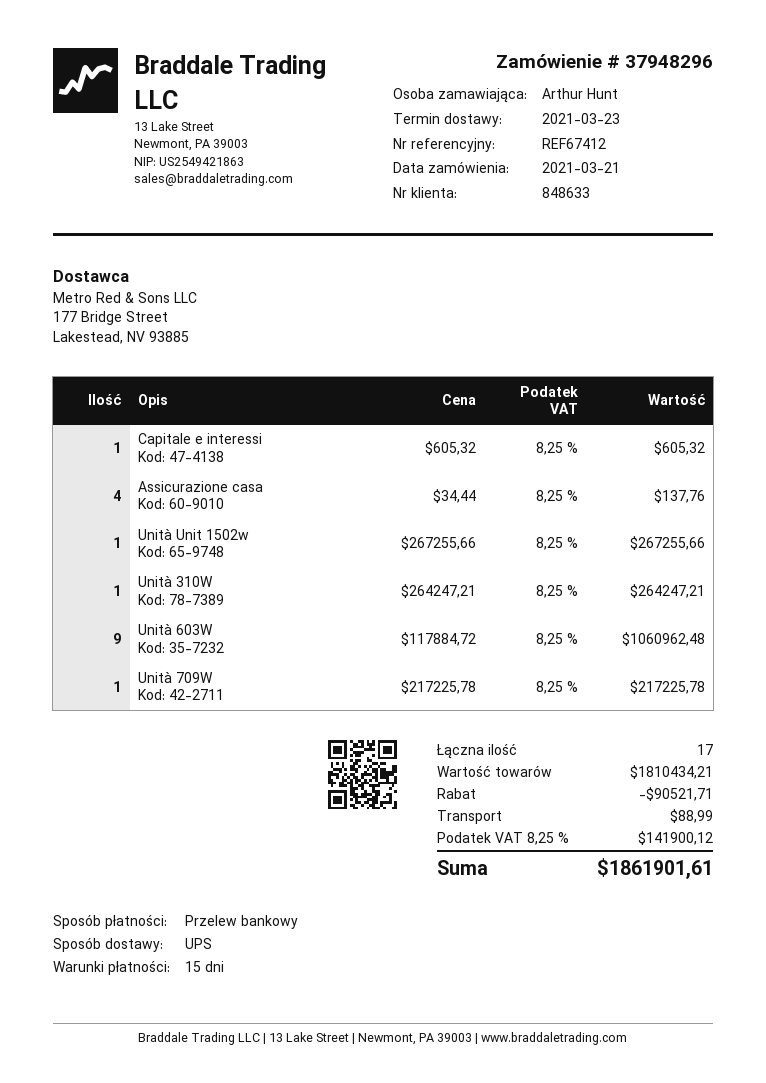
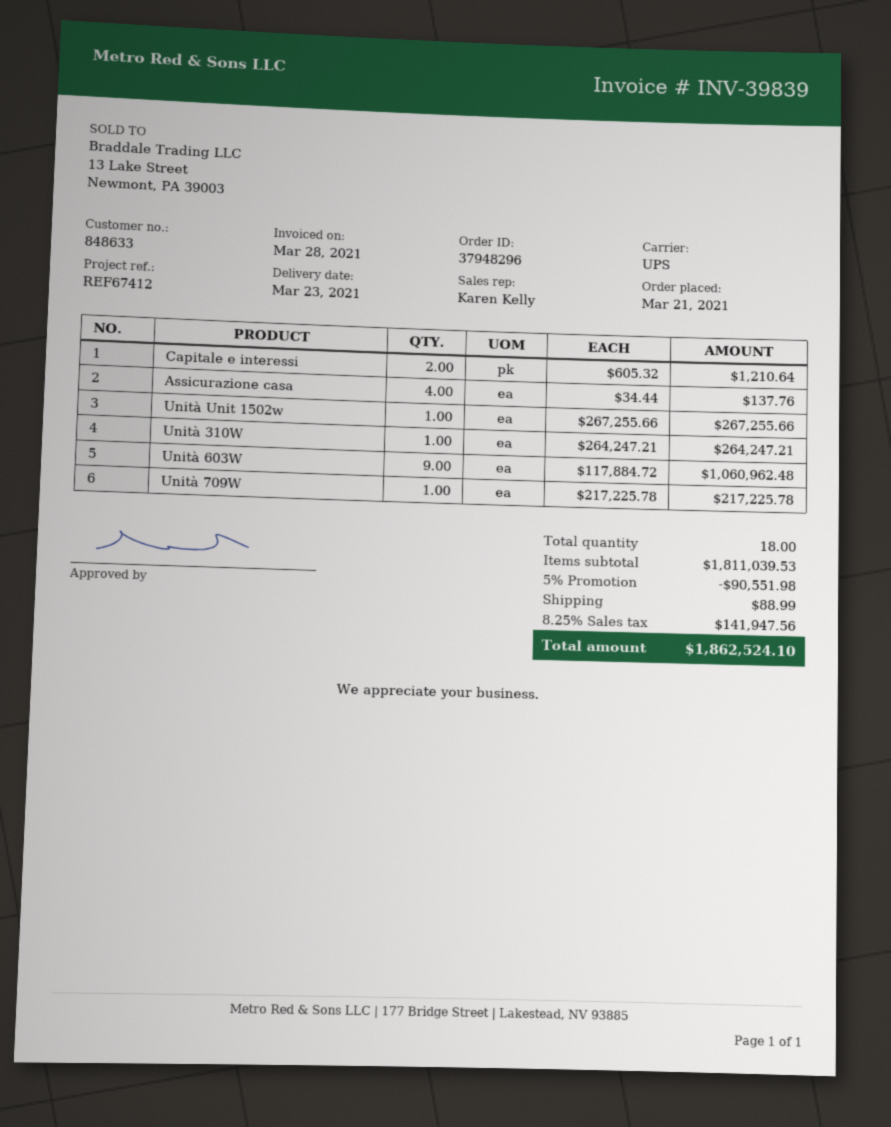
Capitale e interessi: 1 x 605.32 = 605.32 -> 2 x 605.32 = 1210.64
total quantity: 17 -> 18
subtotal: 1810434.21 -> 1811039.53
discount: 90521.71 -> 90551.98
tax: 8.25% = 141900.12 -> 8.25% = 141947.56
total: 1861901.61 -> 1862524.10

